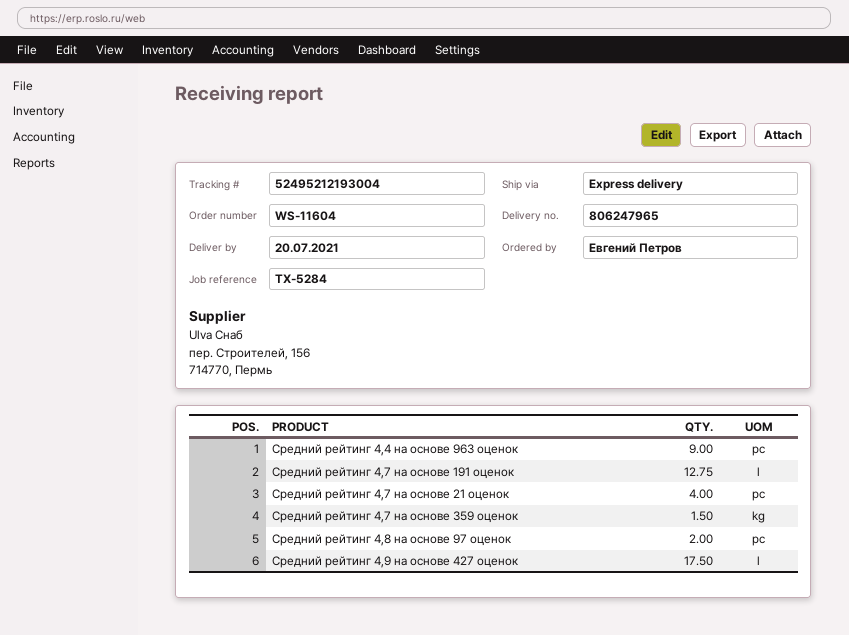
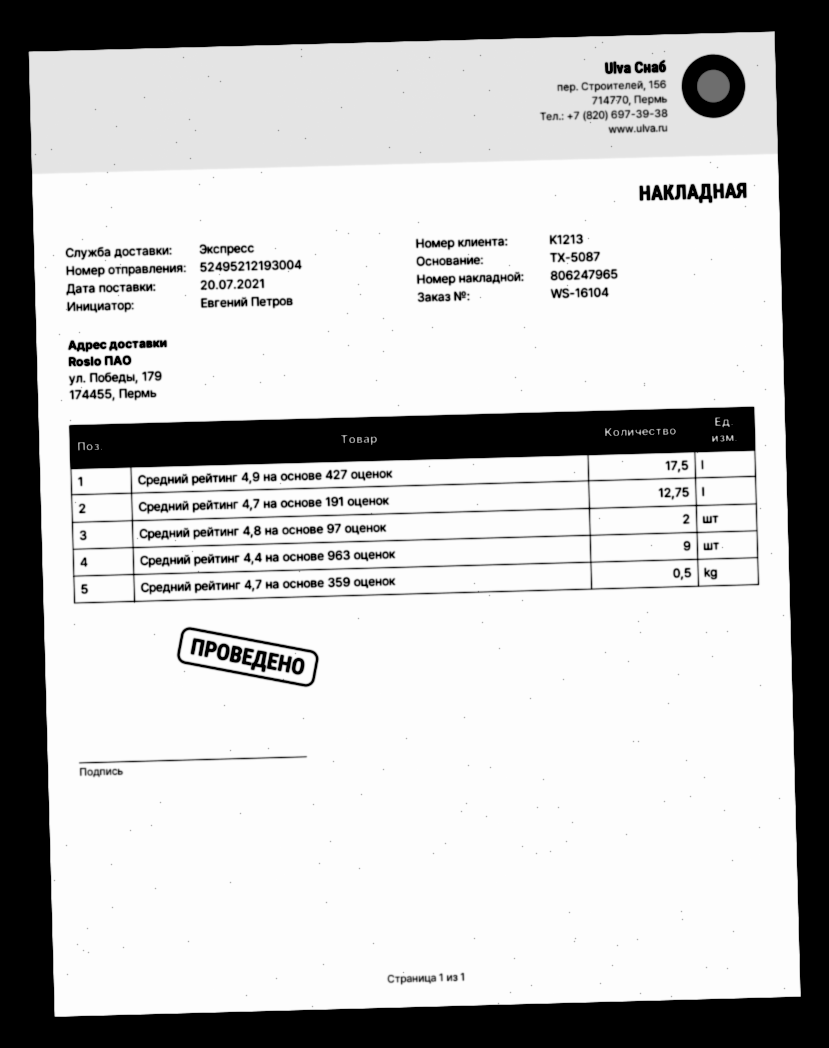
order number: WS-11604 -> WS-16104
reference: TX-5284 -> TX-5087
Средний рейтинг 4,7 на основе 21 оценок: 4 -> none
Средний рейтинг 4,7 на основе 359 оценок: 1.5 -> 0.5

